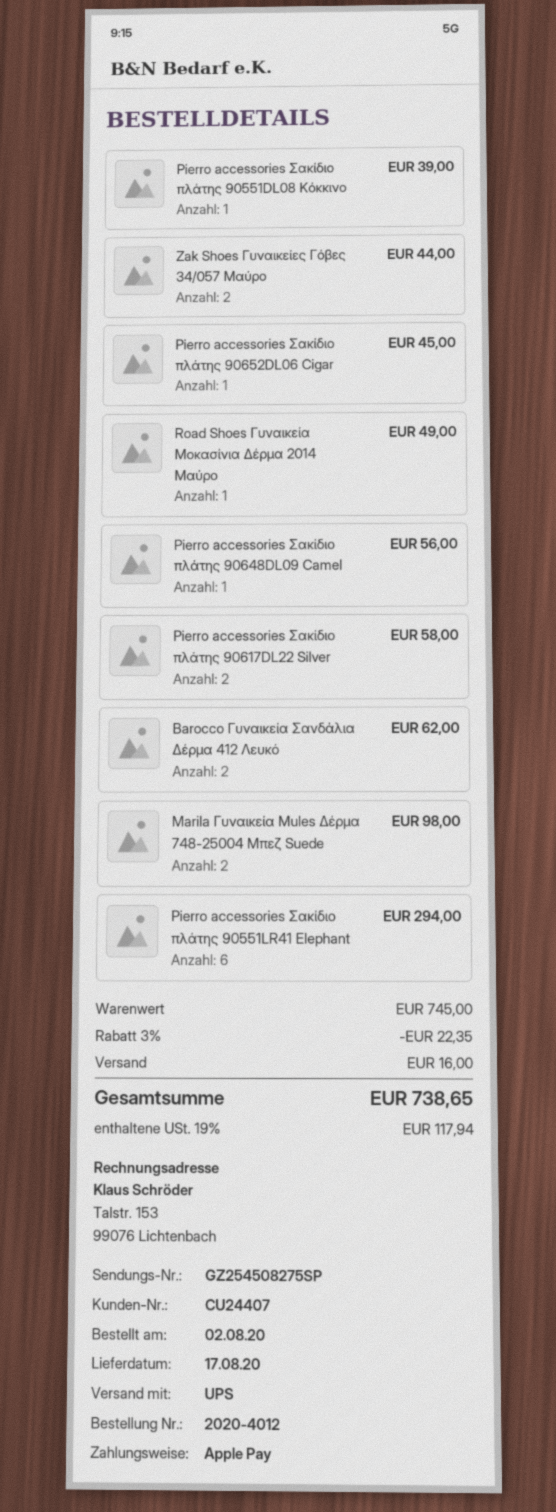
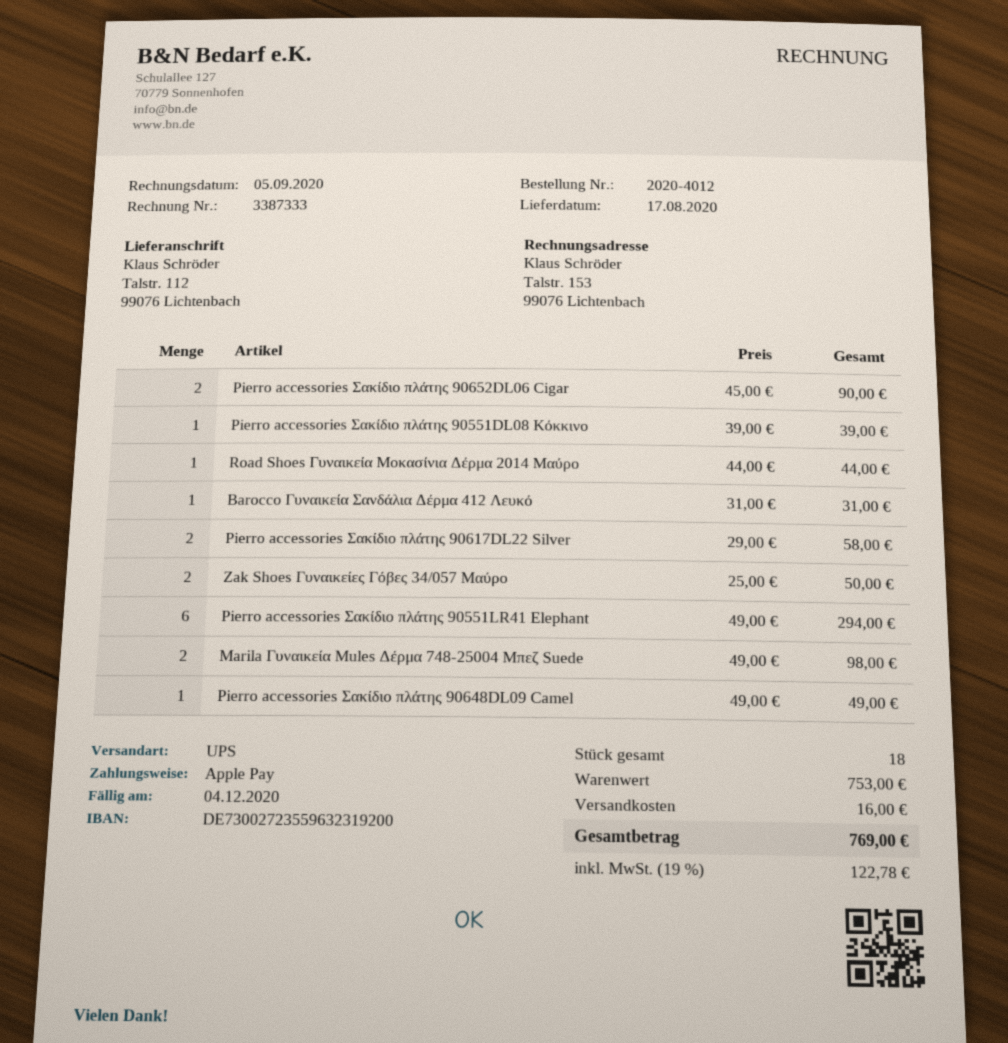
Zak Shoes Γυναικείες Γόβες 34/057 Μαύρο: 2 for 44.00 -> 2 for 50.00
Pierro accessories Σακίδιο πλάτης 90652DL06 Cigar: 1 for 45.00 -> 2 for 90.00
Road Shoes Γυναικεία Μοκασίνια Δέρμα 2014 Μαύρο: 1 for 49.00 -> 1 for 44.00
Pierro accessories Σακίδιο πλάτης 90648DL09 Camel: 1 for 56.00 -> 1 for 49.00
Barocco Γυναικεία Σανδάλια Δέρμα 412 Λευκό: 2 for 62.00 -> 1 for 31.00
subtotal: 745.00 -> 753.00
discount: 3% = 22.35 -> none
tax: 19% = 117.94 -> 19% = 122.78
total: 738.65 -> 769.00

